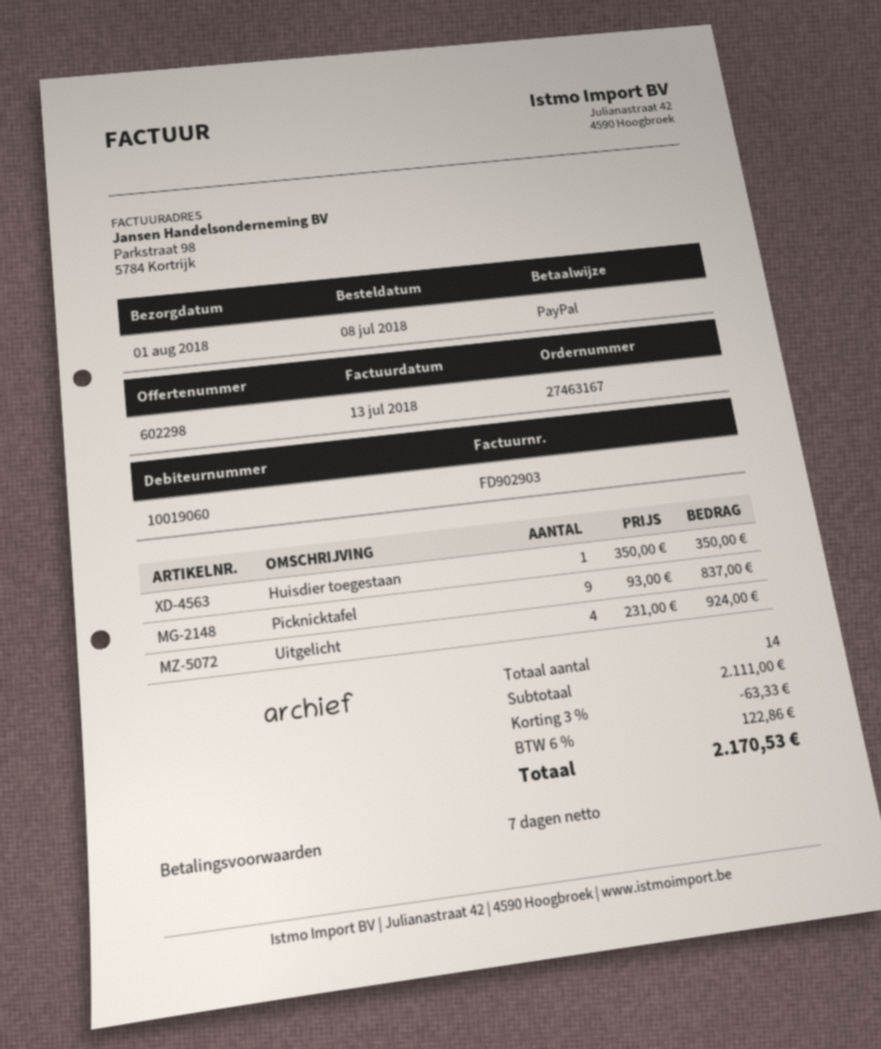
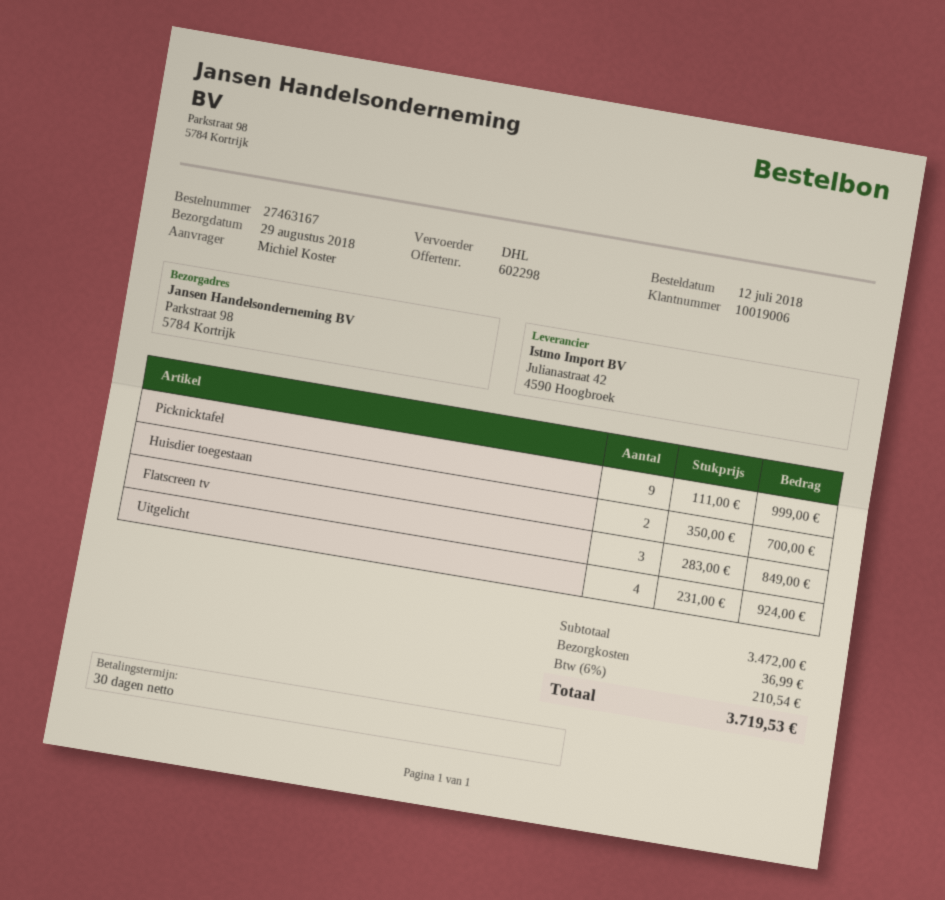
order date: 2018-07-08 -> 2018-07-12
delivery date: 2018-08-01 -> 2018-08-29
payment terms: 7 days -> 30 days
customer number: 10019060 -> 10019006
Huisdier toegestaan: 1 x 350.00 = 350.00 -> 2 x 350.00 = 700.00
Picknicktafel: 9 x 93.00 = 837.00 -> 9 x 111.00 = 999.00
Flatscreen tv: none -> 3 x 283.00 = 849.00
subtotal: 2111.00 -> 3472.00
discount: 3% = 63.33 -> none
shipping: none -> 36.99
tax: 6% = 122.86 -> 6% = 210.54
total: 2170.53 -> 3719.53

